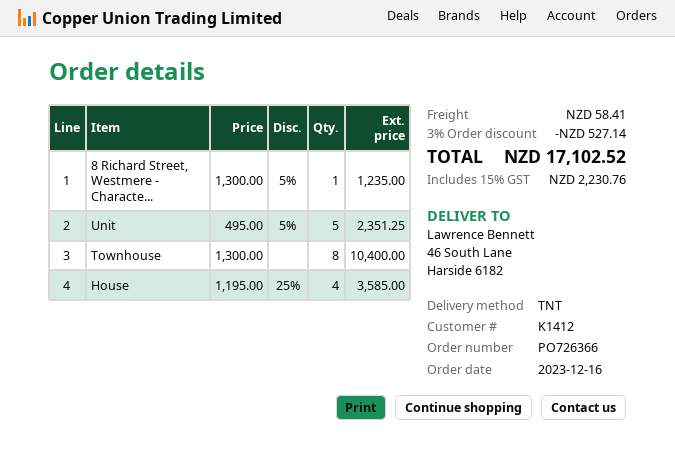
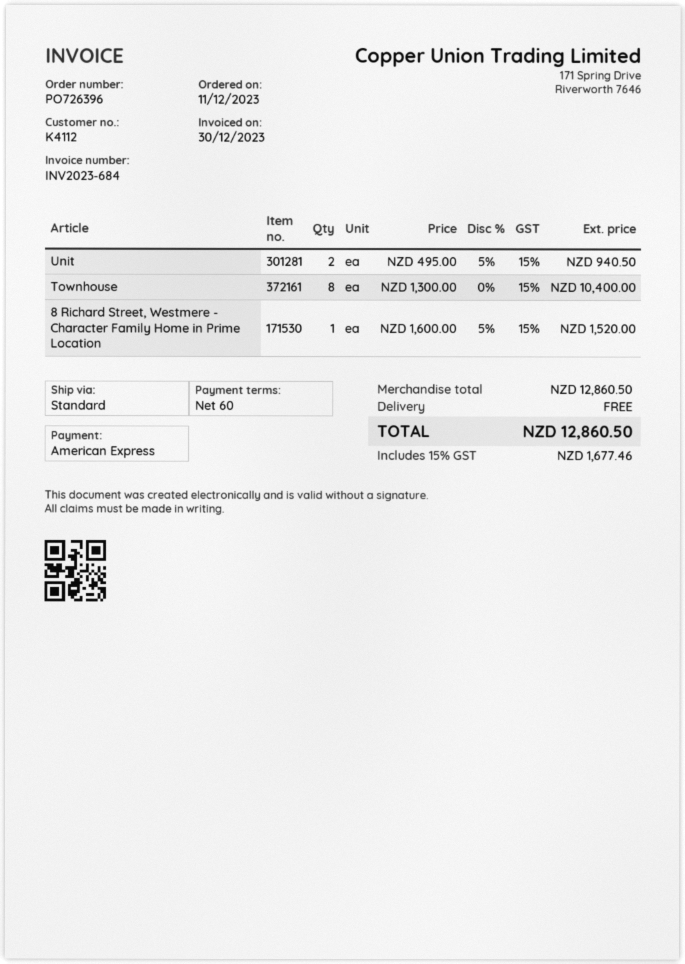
order number: PO726366 -> PO726396
order date: 2023-12-16 -> 2023-12-11
customer number: K1412 -> K4112
shipping method: TNT -> standard
8 Richard Street, Westmere - Characte...: 1 x 1300.00 - 5% = 1235.00 -> 1 x 1600.00 - 5% = 1520.00
Unit: 5 x 495.00 - 5% = 2351.25 -> 2 x 495.00 - 5% = 940.50
House: 4 x 1195.00 - 25% = 3585.00 -> none
discount: 3% = 527.14 -> none
shipping: 58.41 -> 0.00
tax: 15% = 2230.76 -> 15% = 1677.46
total: 17102.52 -> 12860.50

